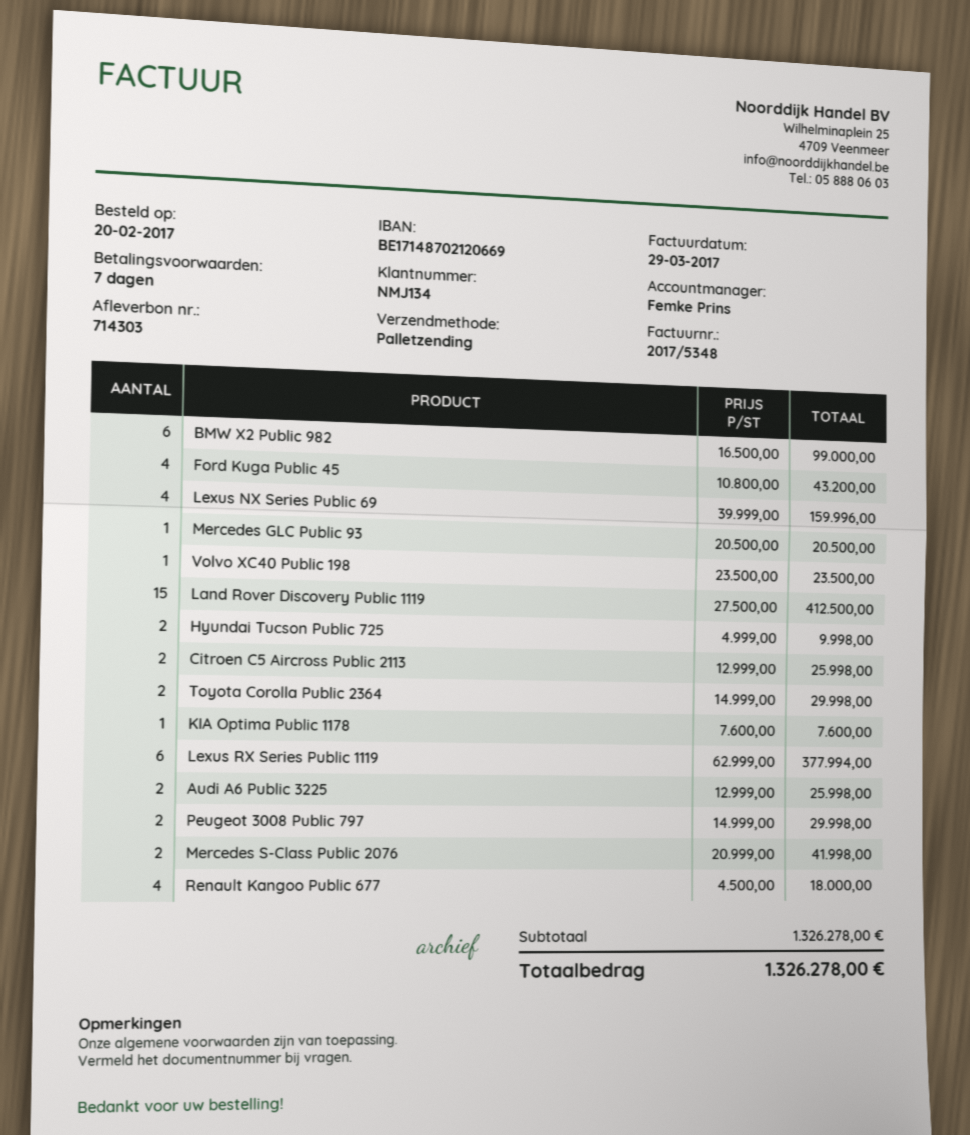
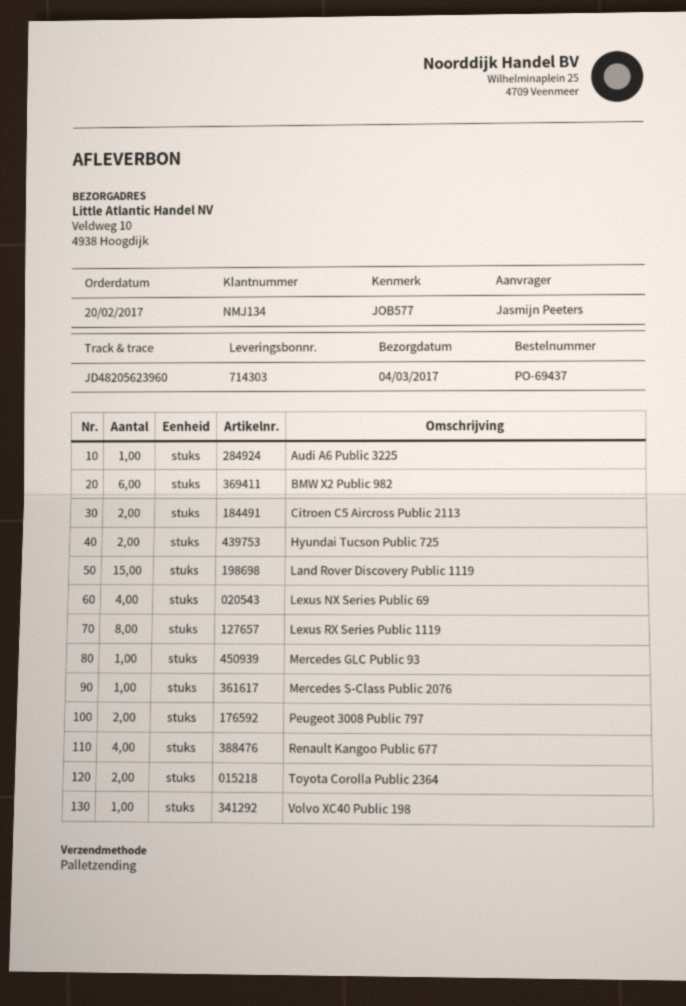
Ford Kuga Public 45: 4 -> none
KIA Optima Public 1178: 1 -> none
Lexus RX Series Public 1119: 6 -> 8
Audi A6 Public 3225: 2 -> 1
Mercedes S-Class Public 2076: 2 -> 1

